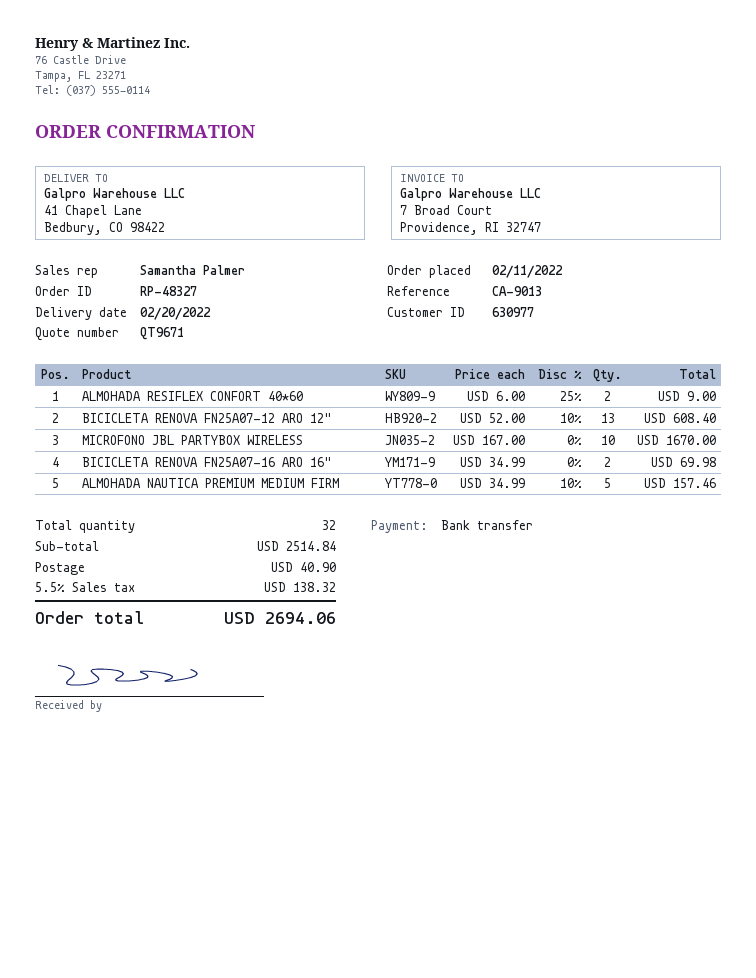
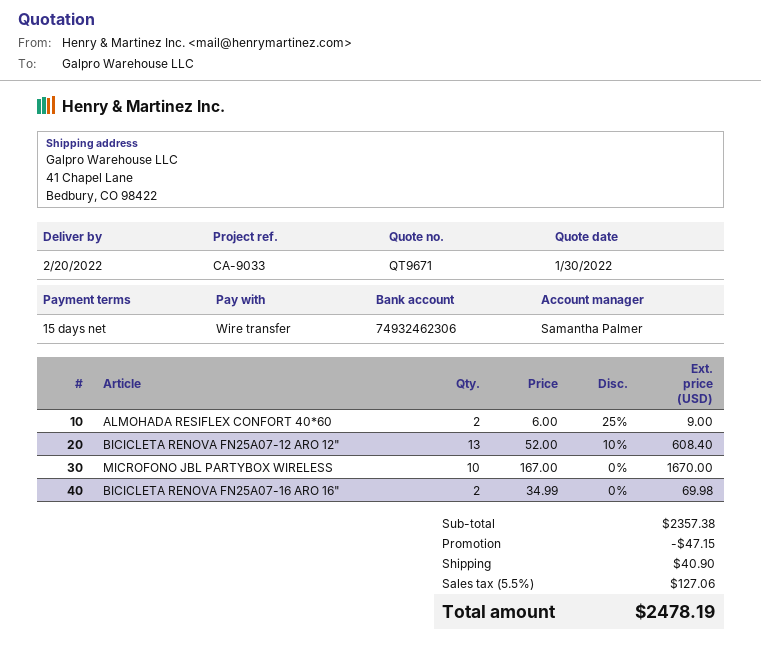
reference: CA-9013 -> CA-9033
ALMOHADA NAUTICA PREMIUM MEDIUM FIRM: 5 x 34.99 - 10% = 157.46 -> none
subtotal: 2514.84 -> 2357.38
discount: none -> 47.15
tax: 5.5% = 138.32 -> 5.5% = 127.06
total: 2694.06 -> 2478.19

